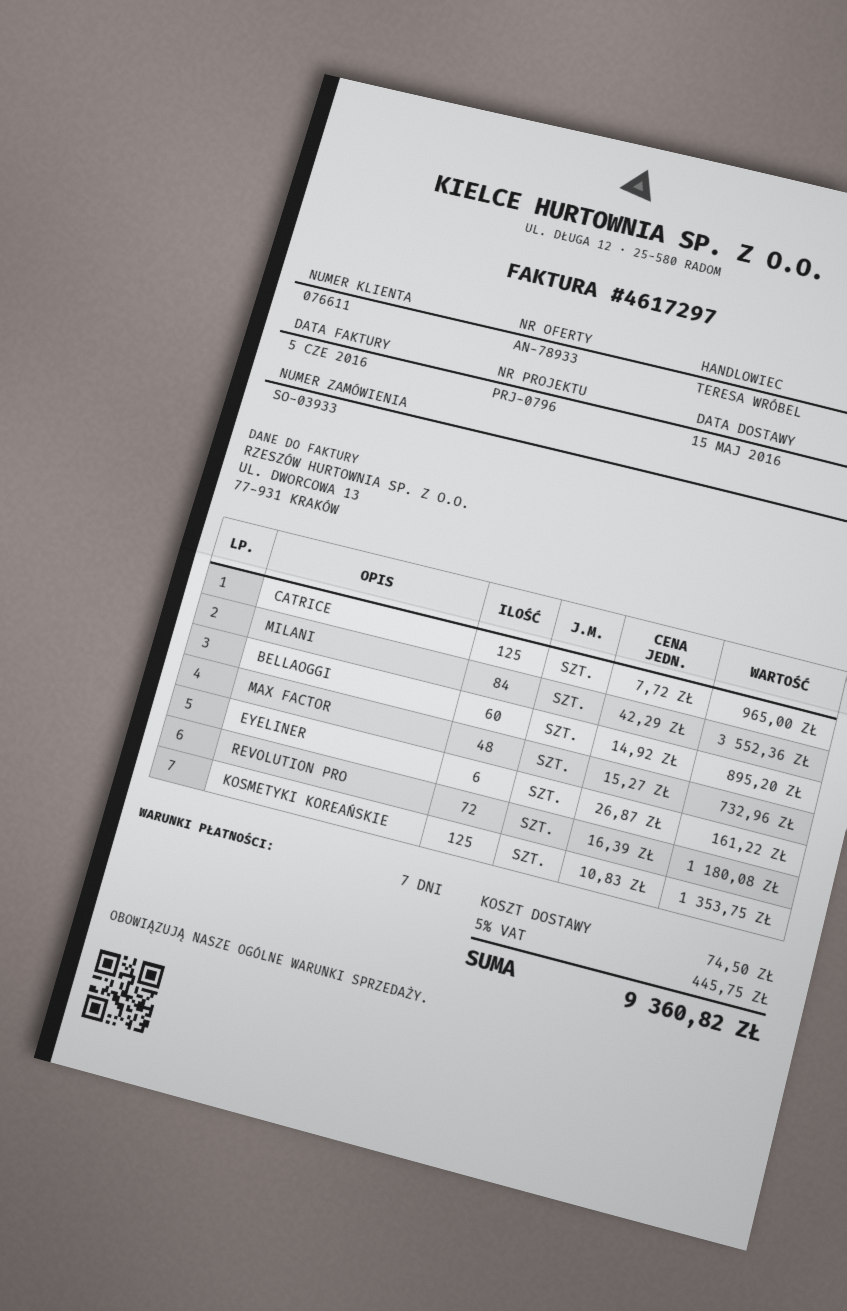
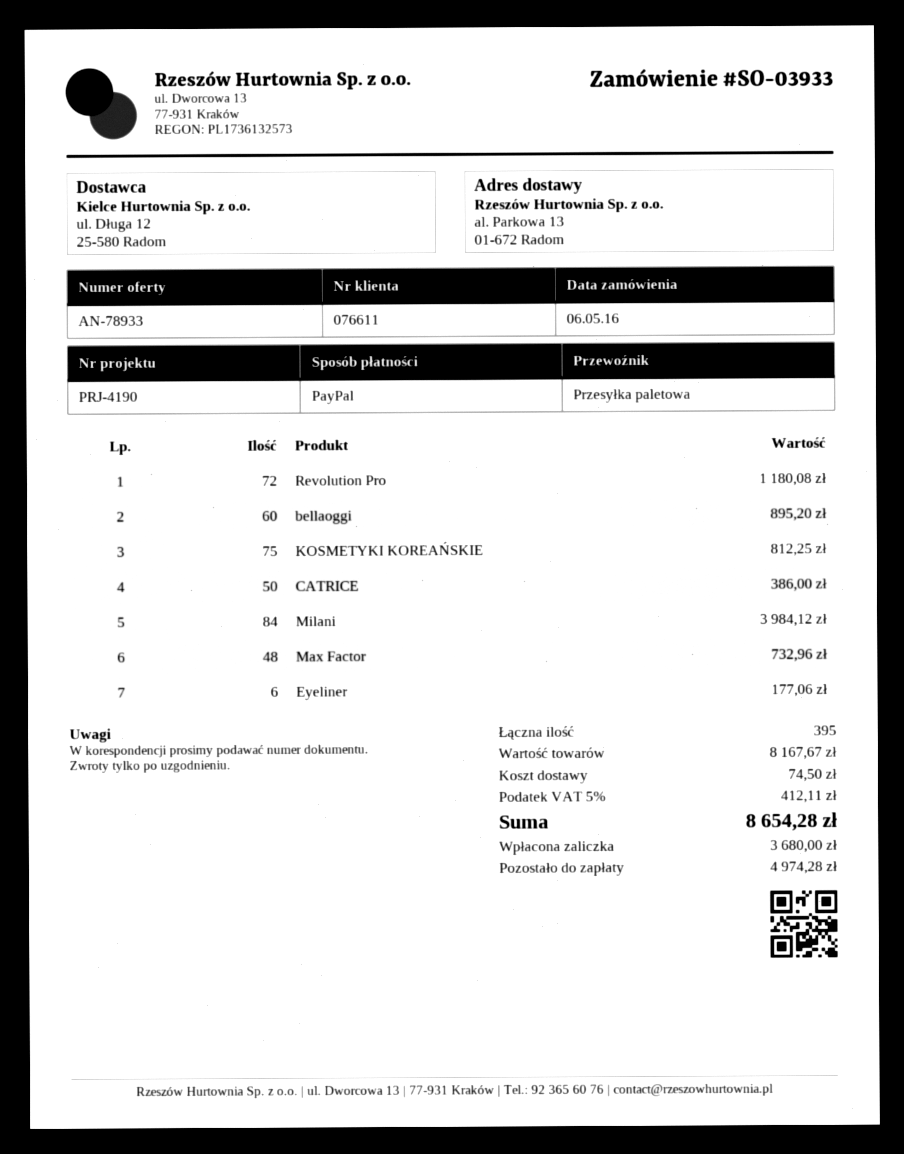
reference: PRJ-0796 -> PRJ-4190
CATRICE: 125 for 965.00 -> 50 for 386.00
MILANI: 84 for 3552.36 -> 84 for 3984.12
EYELINER: 6 for 161.22 -> 6 for 177.06
KOSMETYKI KOREAŃSKIE: 125 for 1353.75 -> 75 for 812.25
tax: 5% = 445.75 -> 5% = 412.11
total: 9360.82 -> 8654.28

